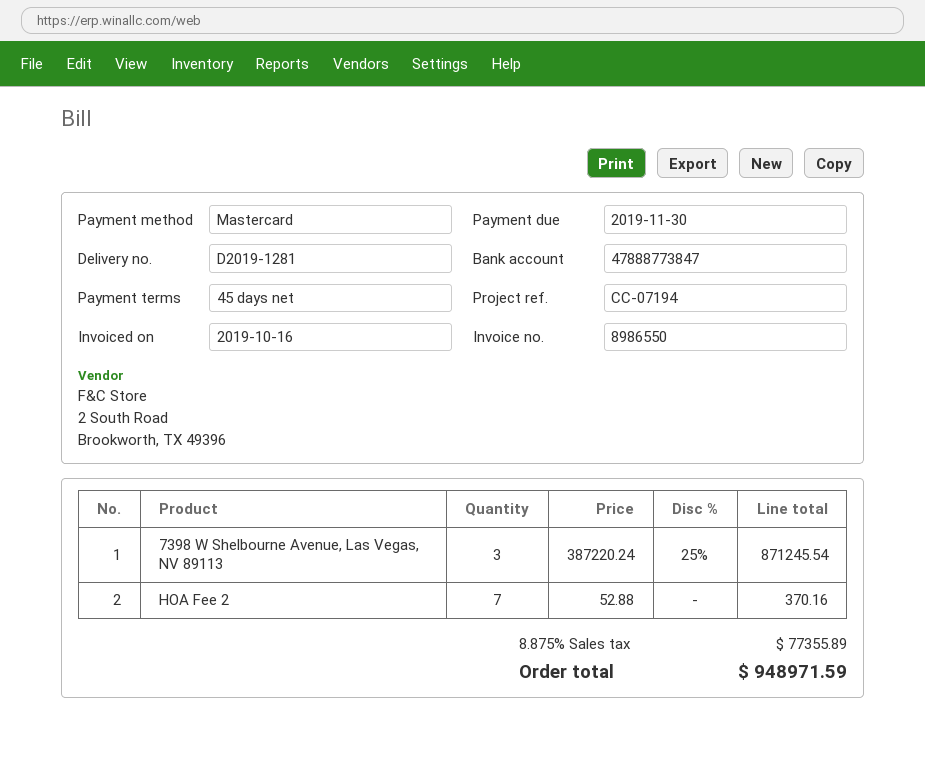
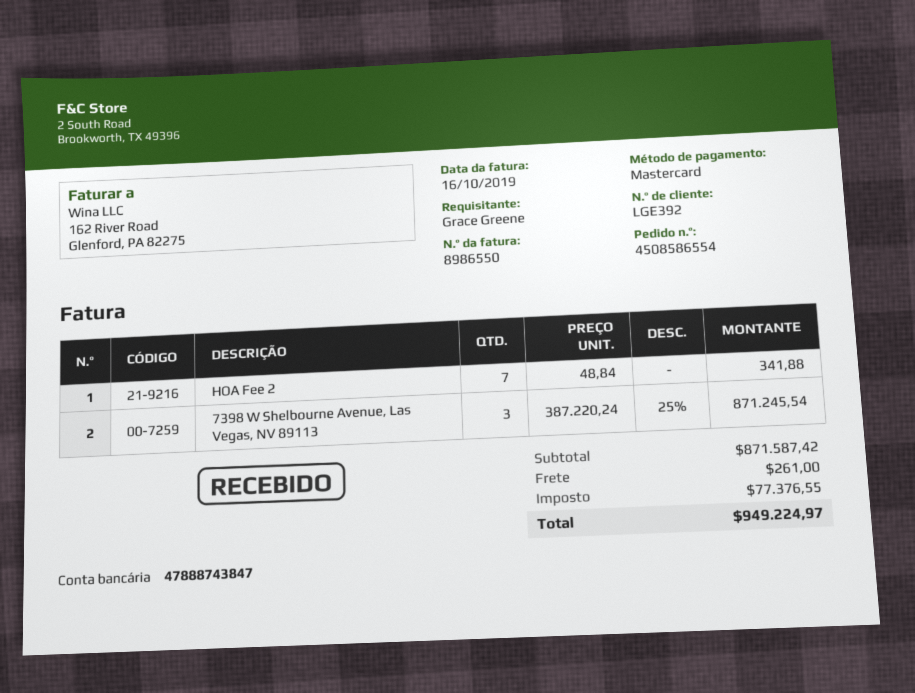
bank account: 47888773847 -> 47888743847
HOA Fee 2: 7 x 52.88 = 370.16 -> 7 x 48.84 = 341.88
shipping: none -> 261.00
tax: 77355.89 -> 77376.55
total: 948971.59 -> 949224.97

